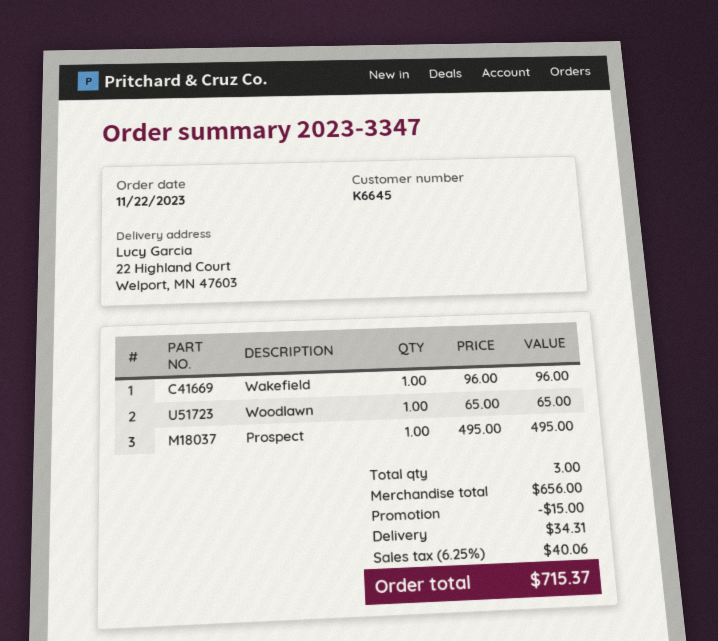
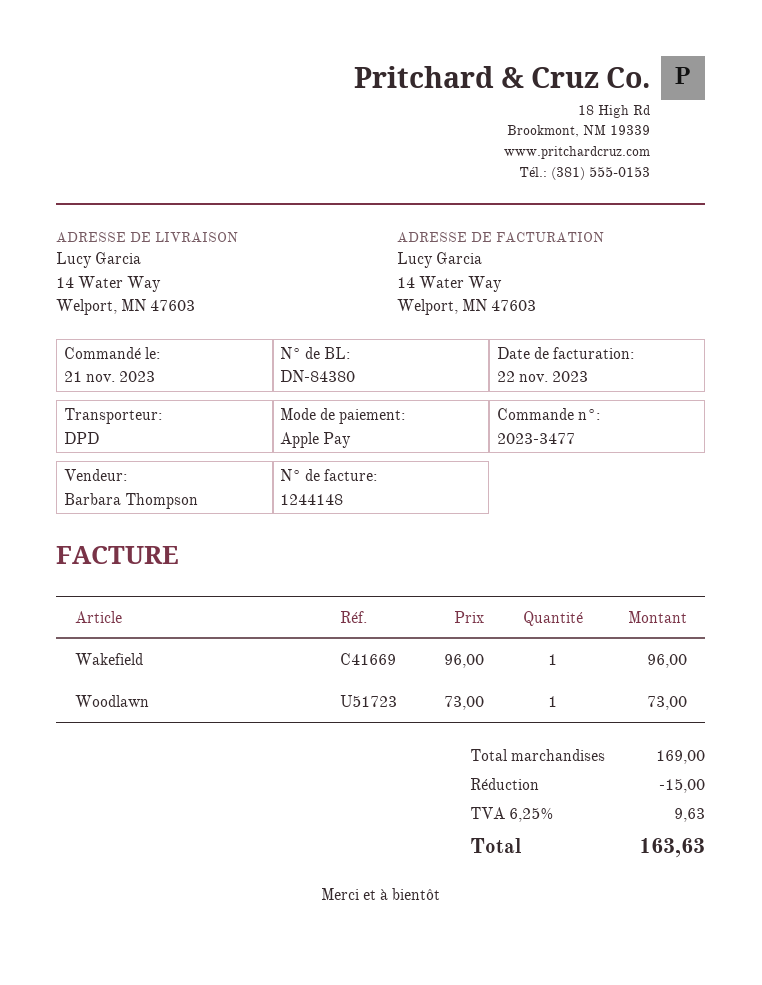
order number: 2023-3347 -> 2023-3477
order date: 2023-11-22 -> 2023-11-21
ship to: 22 Highland Court, Welport, MN 47603 -> 14 Water Way, Welport, MN 47603
Woodlawn: 1 x 65.00 = 65.00 -> 1 x 73.00 = 73.00
Prospect: 1 x 495.00 = 495.00 -> none
subtotal: 656.00 -> 169.00
shipping: 34.31 -> none
tax: 6.25% = 40.06 -> 6.25% = 9.63
total: 715.37 -> 163.63

